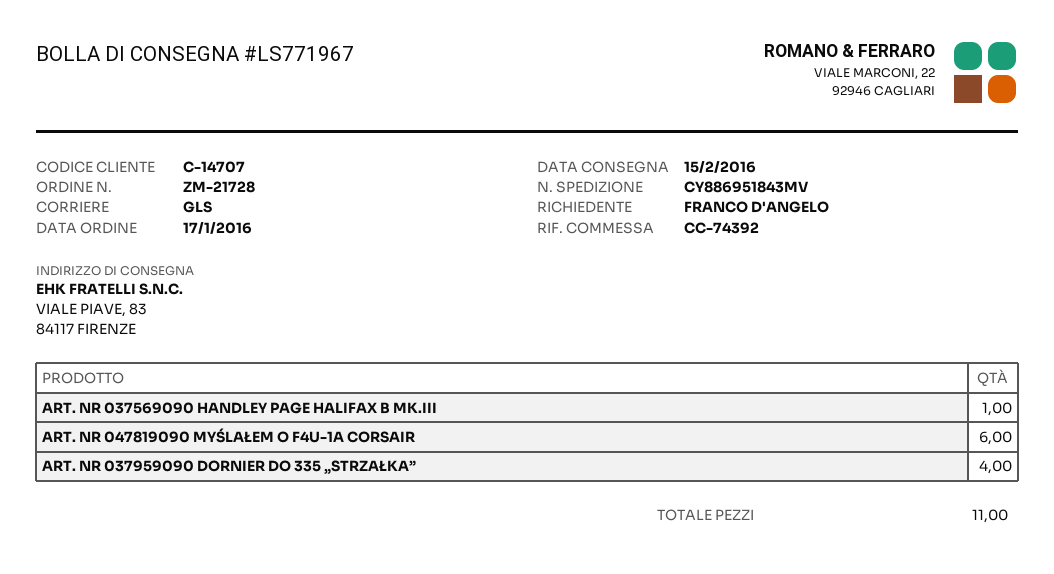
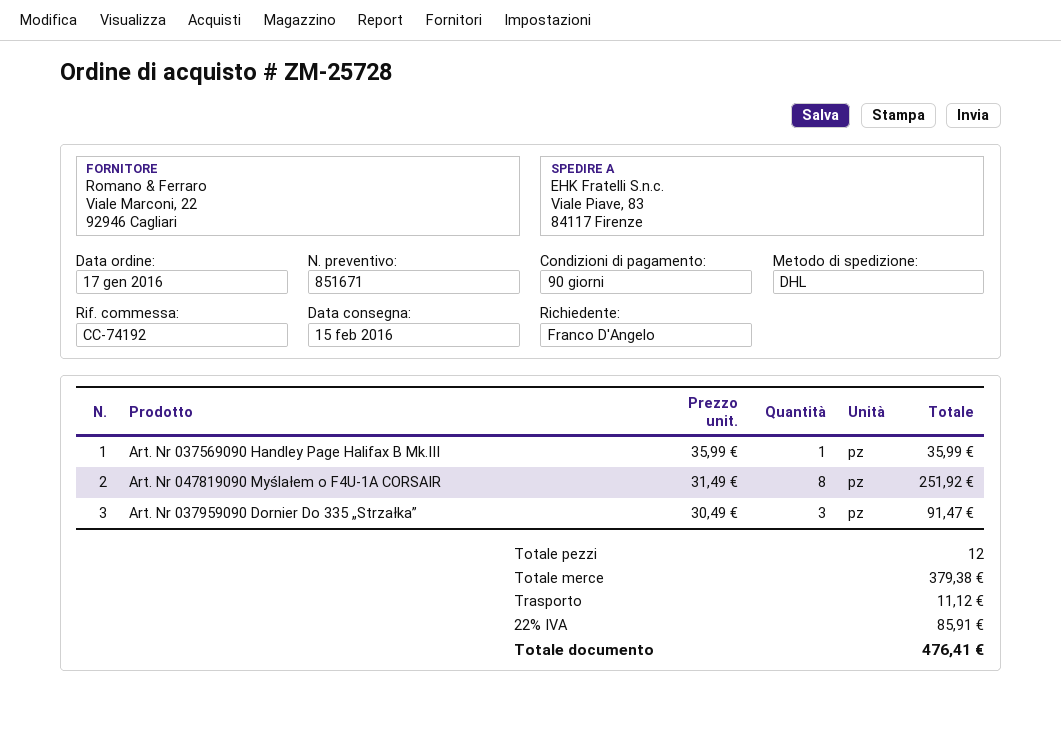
order number: ZM-21728 -> ZM-25728
reference: CC-74392 -> CC-74192
shipping method: GLS -> DHL
ART. NR 047819090 MYŚLAŁEM O F4U-1A CORSAIR: 6 -> 8
ART. NR 037959090 DORNIER DO 335 „STRZAŁKA”: 4 -> 3
total quantity: 11 -> 12

